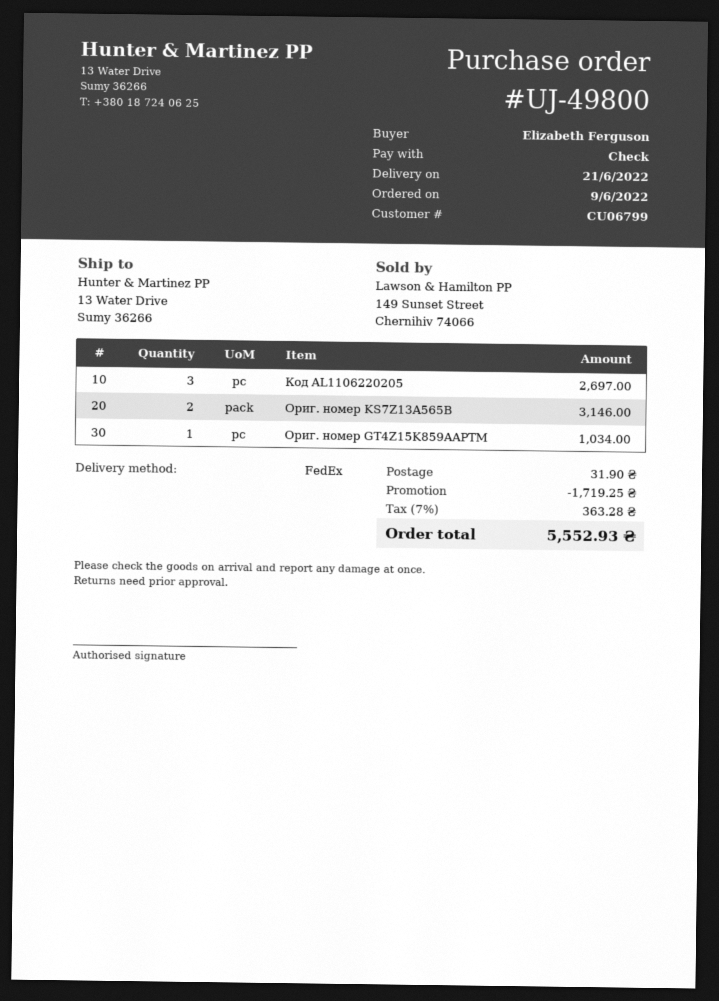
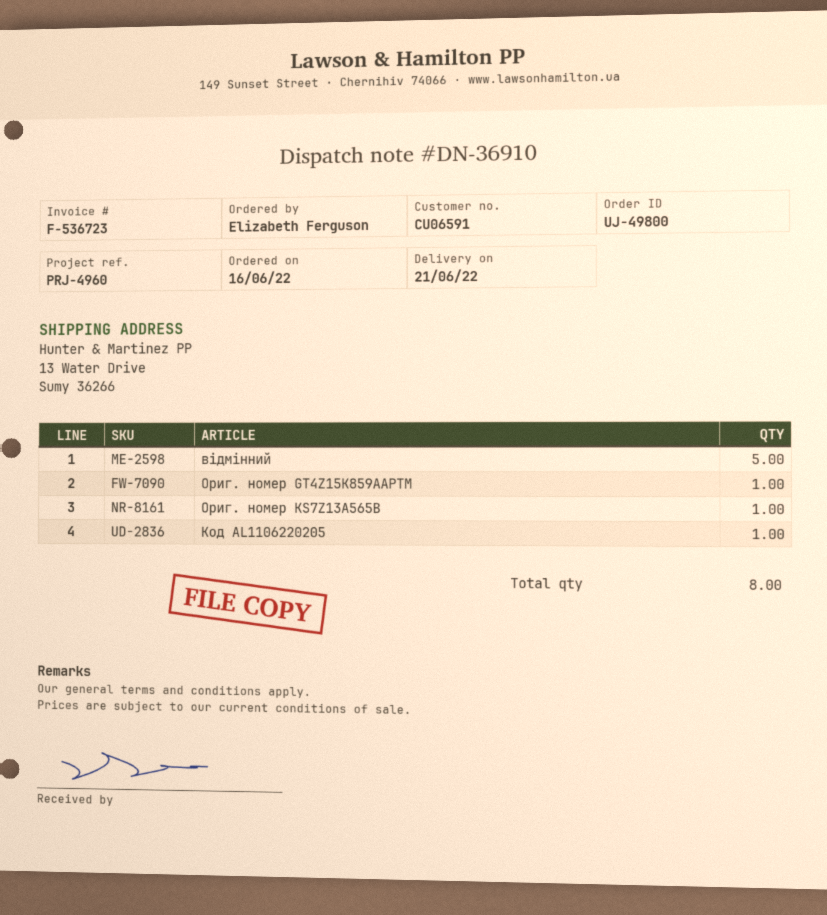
order date: 2022-06-09 -> 2022-06-16
customer number: CU06799 -> CU06591
Код AL1106220205: 3 -> 1
Ориг. номер KS7Z13A565B: 2 -> 1
відмінний: none -> 5

